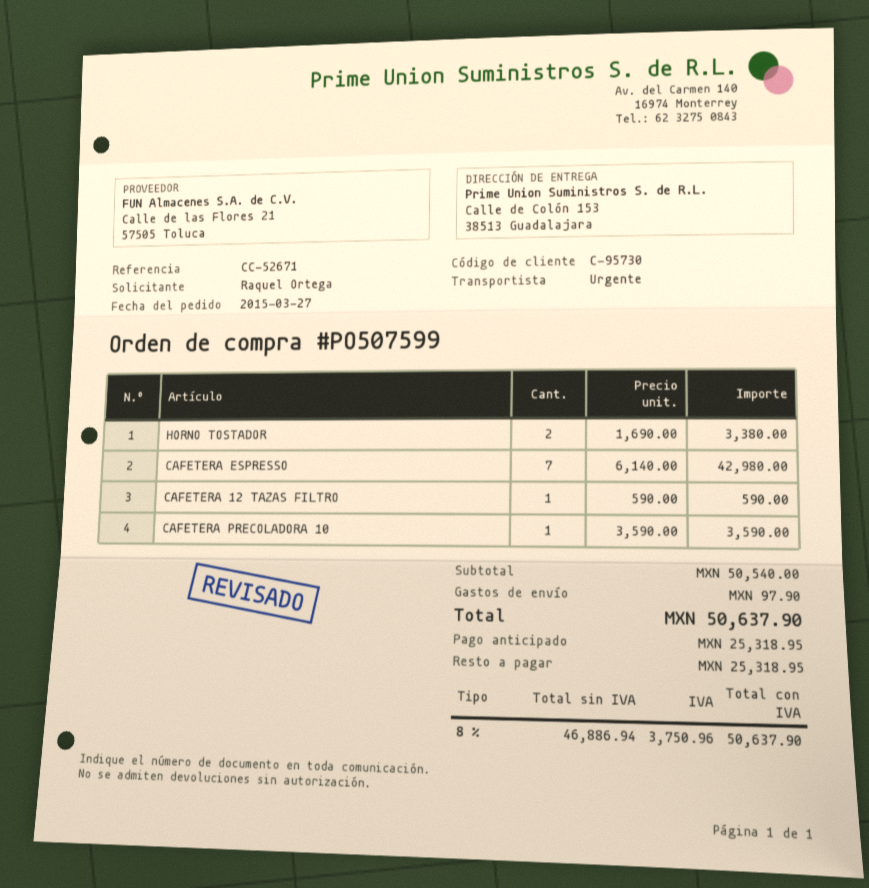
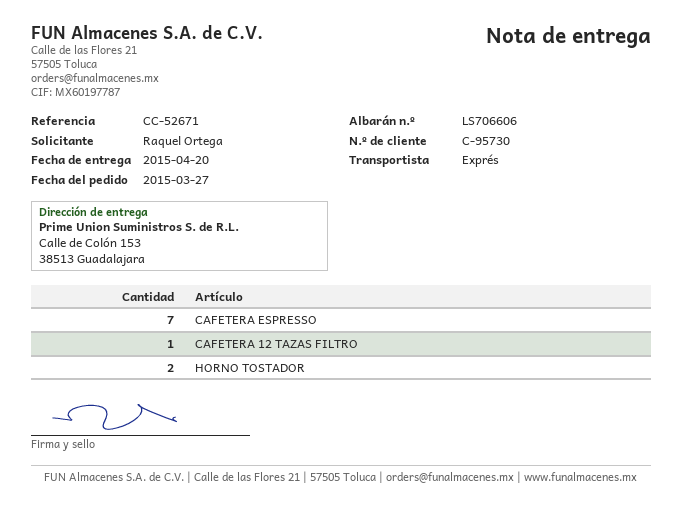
CAFETERA PRECOLADORA 10: 1 -> none

